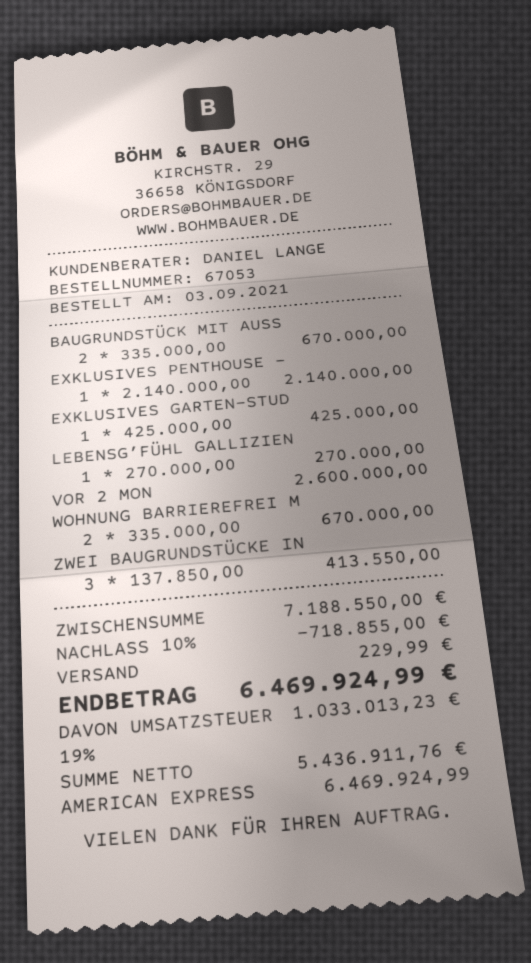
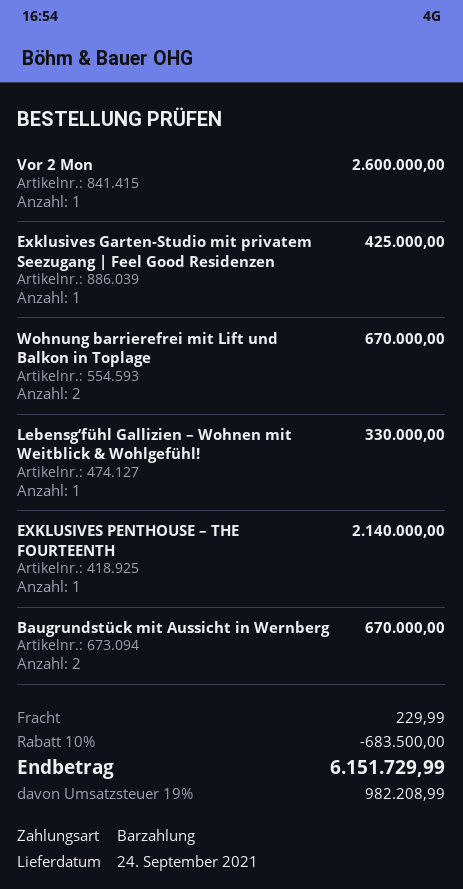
payment method: American Express -> cash
LEBENSG’FÜHL GALLIZIEN: 1 for 270000.00 -> 1 for 330000.00
ZWEI BAUGRUNDSTÜCKE IN: 3 for 413550.00 -> none
discount: 10% = 718855.00 -> 10% = 683500.00
tax: 19% = 1033013.23 -> 19% = 982208.99
total: 6469924.99 -> 6151729.99

